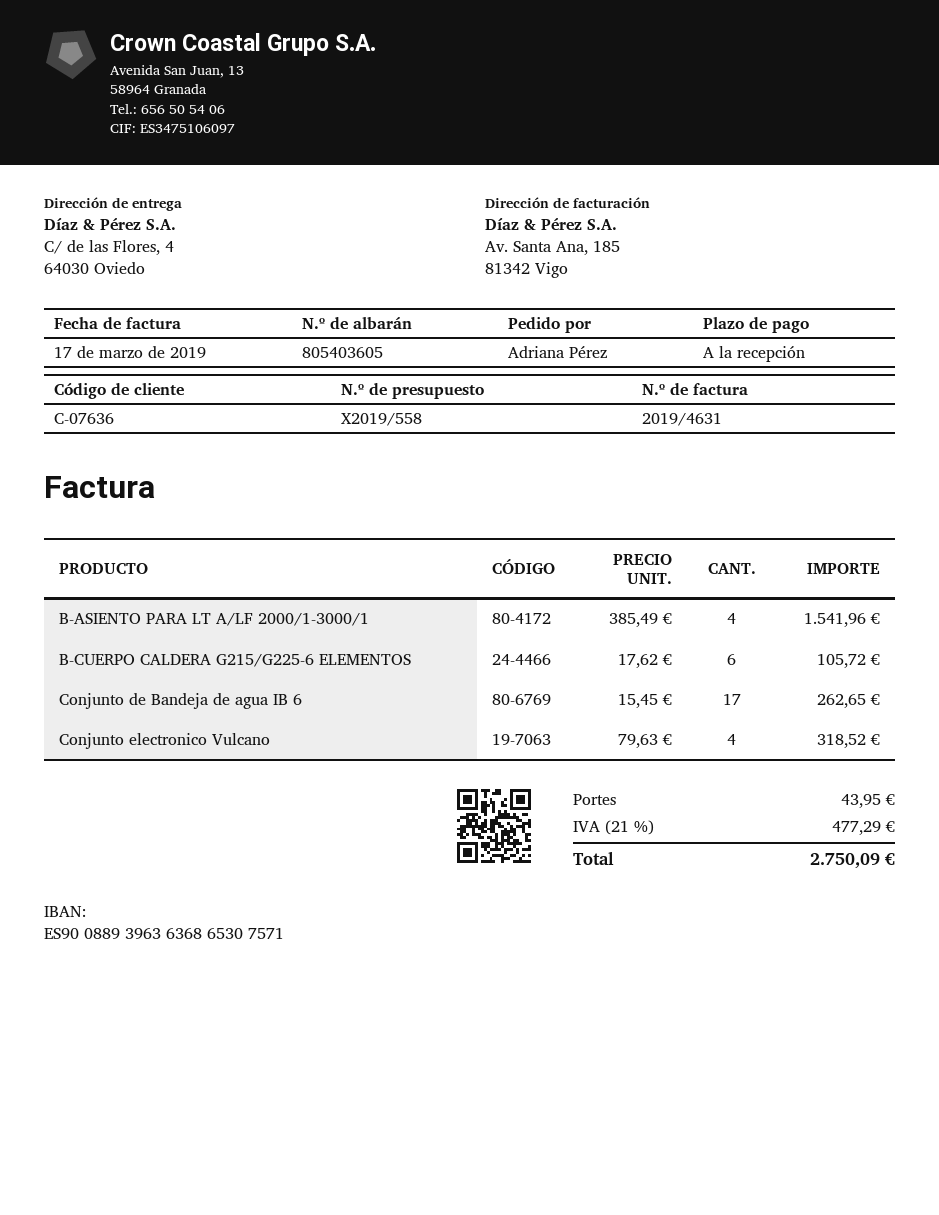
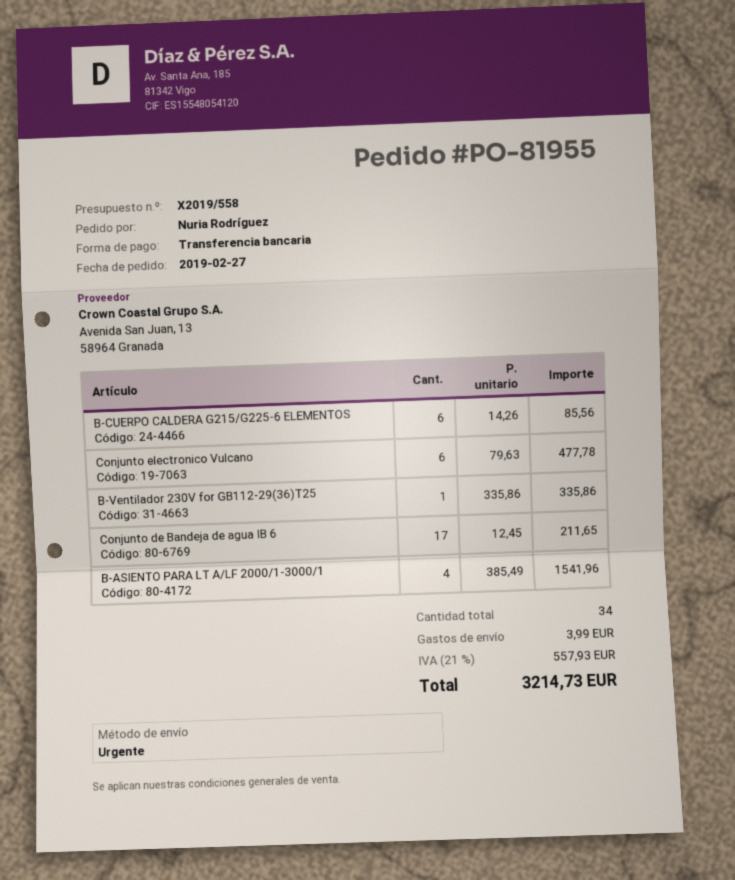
ordered by: Adriana Pérez -> Nuria Rodríguez
B-CUERPO CALDERA G215/G225-6 ELEMENTOS: 6 x 17.62 = 105.72 -> 6 x 14.26 = 85.56
Conjunto de Bandeja de agua IB 6: 17 x 15.45 = 262.65 -> 17 x 12.45 = 211.65
Conjunto electronico Vulcano: 4 x 79.63 = 318.52 -> 6 x 79.63 = 477.78
B-Ventilador 230V for GB112-29(36)T25: none -> 1 x 335.86 = 335.86
shipping: 43.95 -> 3.99
tax: 21% = 477.29 -> 21% = 557.93
total: 2750.09 -> 3214.73

